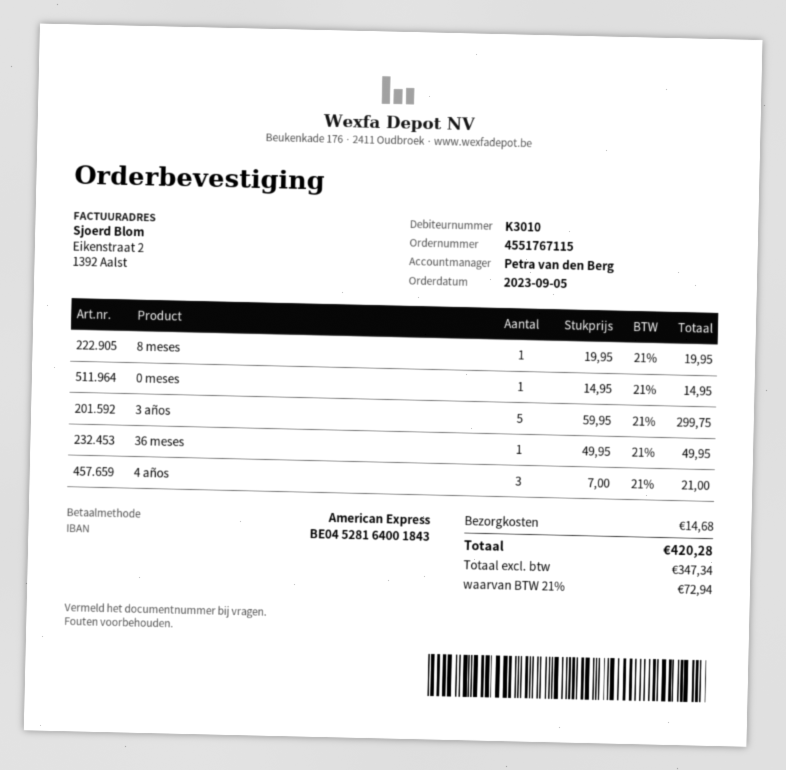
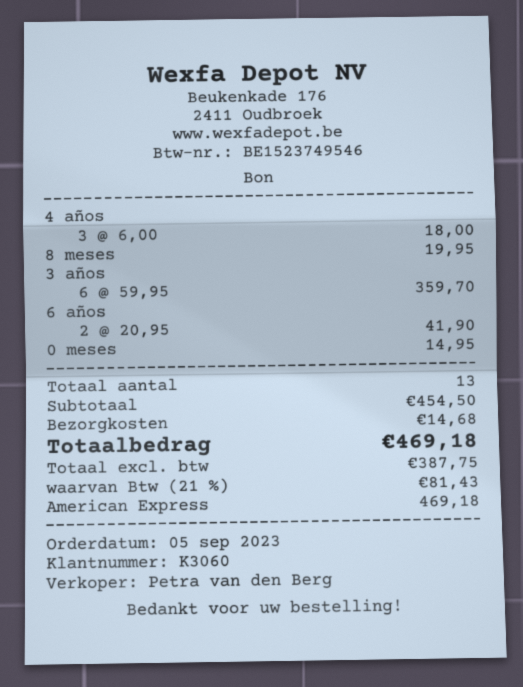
customer number: K3010 -> K3060
3 años: 5 x 59.95 = 299.75 -> 6 x 59.95 = 359.70
36 meses: 1 x 49.95 = 49.95 -> none
4 años: 3 x 7.00 = 21.00 -> 3 x 6.00 = 18.00
6 años: none -> 2 x 20.95 = 41.90
net: 347.34 -> 387.75
tax: 21% = 72.94 -> 21% = 81.43
total: 420.28 -> 469.18

